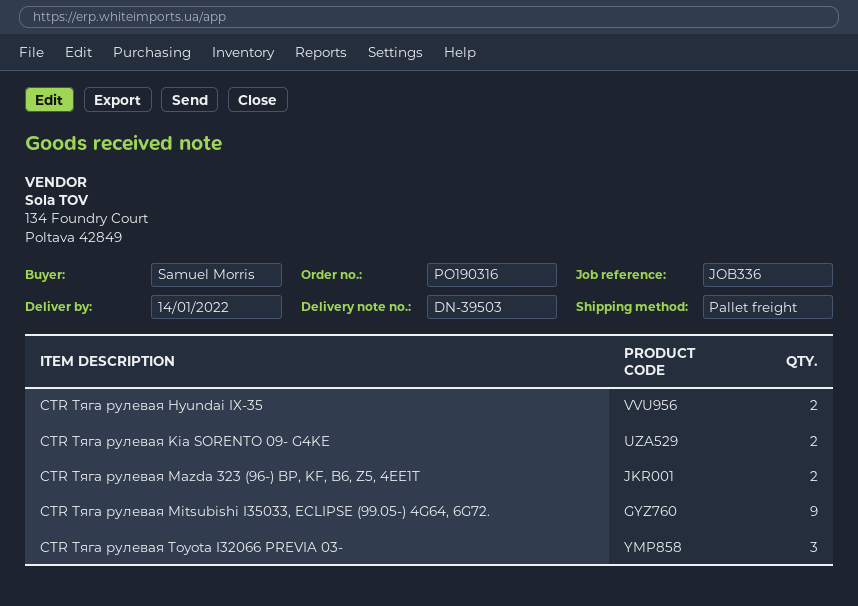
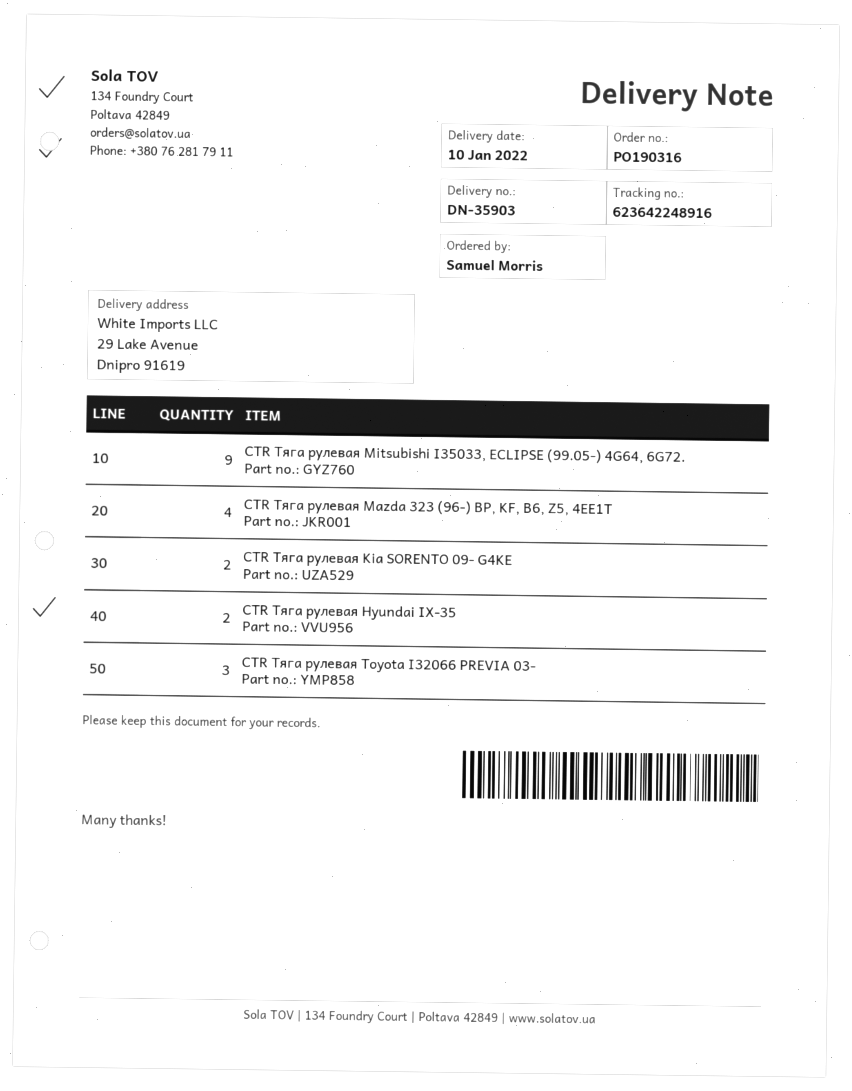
delivery note number: DN-39503 -> DN-35903
delivery date: 2022-01-14 -> 2022-01-10
CTR Тяга рулевая Mazda 323 (96-) BP, KF, B6, Z5, 4EE1T: 2 -> 4

